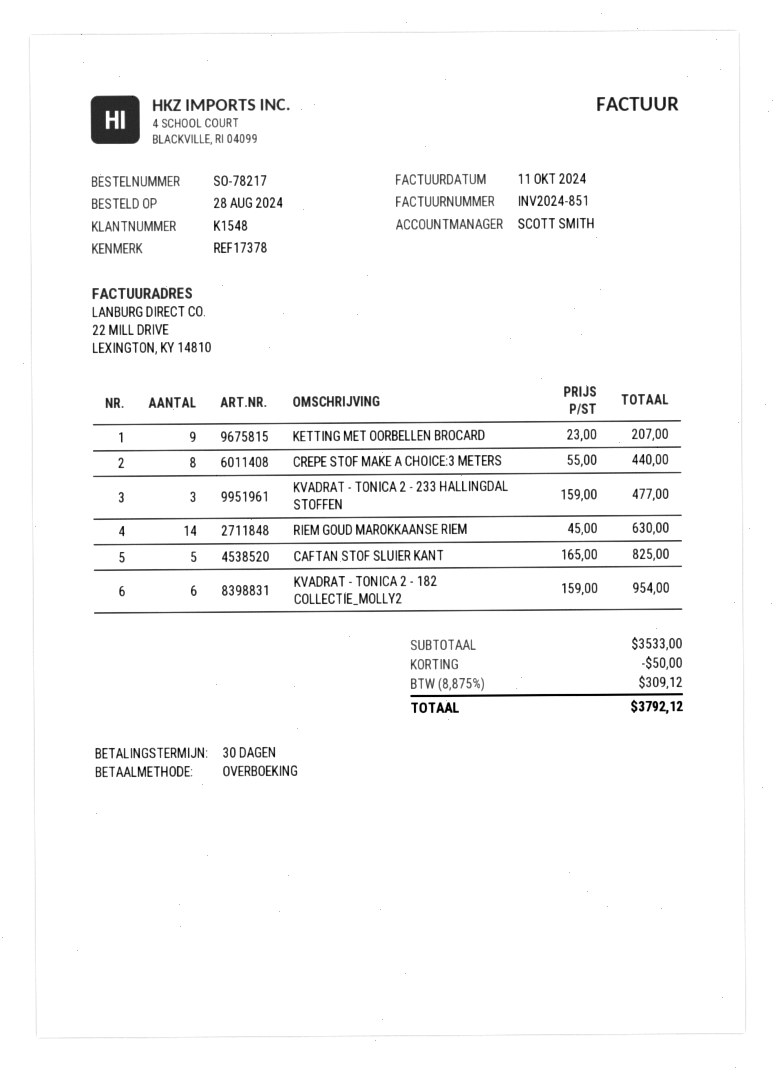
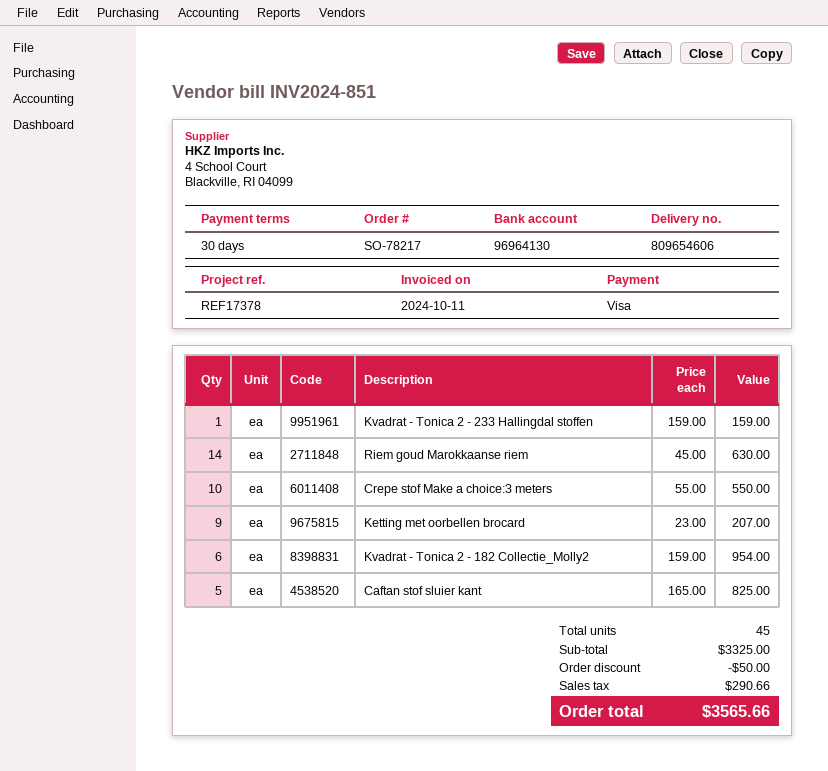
payment method: bank transfer -> Visa
CREPE STOF MAKE A CHOICE:3 METERS: 8 x 55.00 = 440.00 -> 10 x 55.00 = 550.00
KVADRAT - TONICA 2 - 233 HALLINGDAL STOFFEN: 3 x 159.00 = 477.00 -> 1 x 159.00 = 159.00
subtotal: 3533.00 -> 3325.00
tax: 309.12 -> 290.66
total: 3792.12 -> 3565.66

